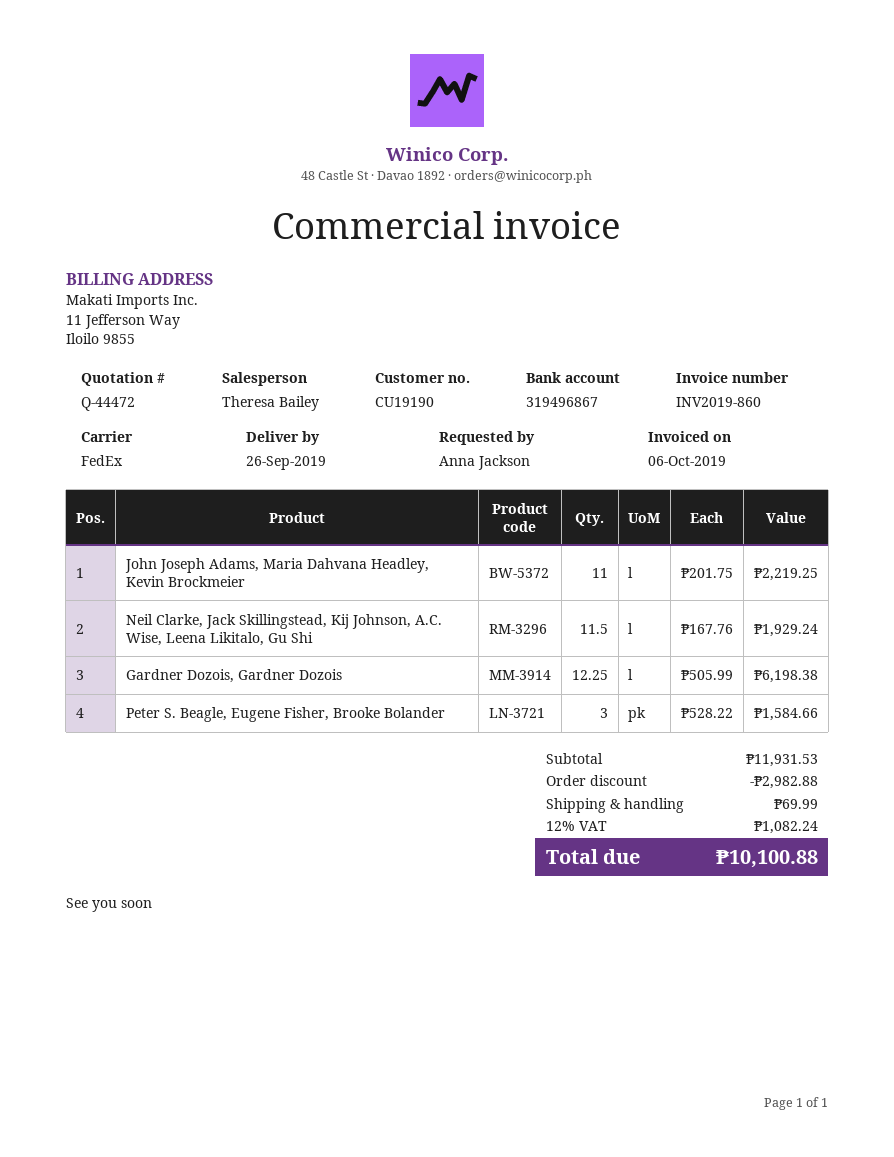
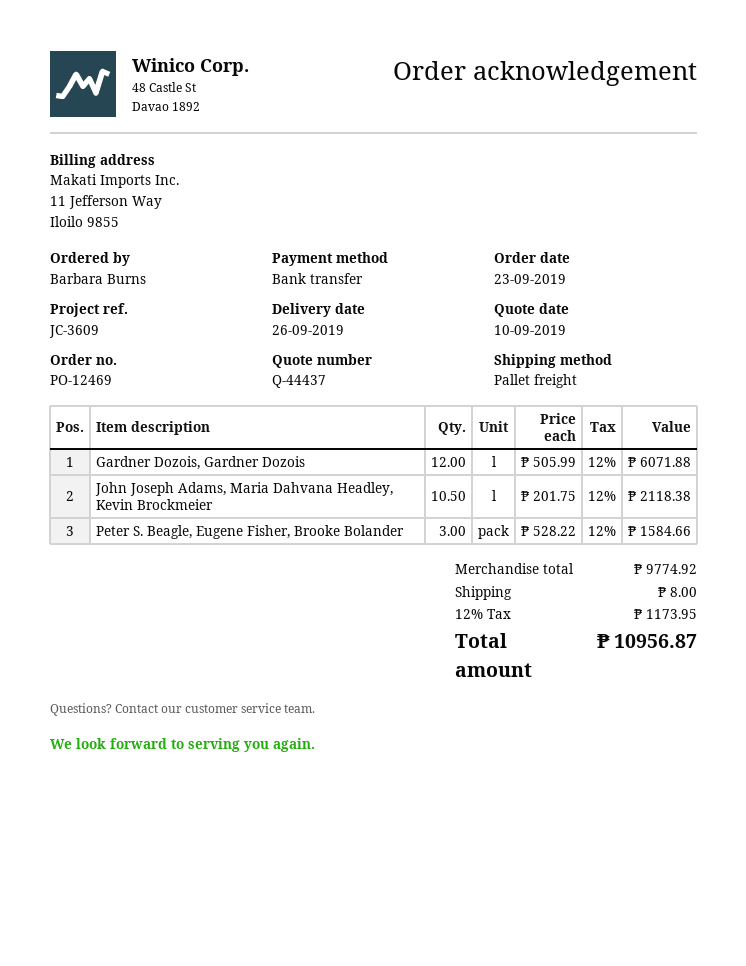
quote number: Q-44472 -> Q-44437
ordered by: Anna Jackson -> Barbara Burns
shipping method: FedEx -> pallet freight
John Joseph Adams, Maria Dahvana Headley, Kevin Brockmeier: 11 x 201.75 = 2219.25 -> 10.5 x 201.75 = 2118.38
Neil Clarke, Jack Skillingstead, Kij Johnson, A.C. Wise, Leena Likitalo, Gu Shi: 11.5 x 167.76 = 1929.24 -> none
Gardner Dozois, Gardner Dozois: 12.25 x 505.99 = 6198.38 -> 12 x 505.99 = 6071.88
subtotal: 11931.53 -> 9774.92
discount: 2982.88 -> none
shipping: 69.99 -> 8.00
tax: 12% = 1082.24 -> 12% = 1173.95
total: 10100.88 -> 10956.87

